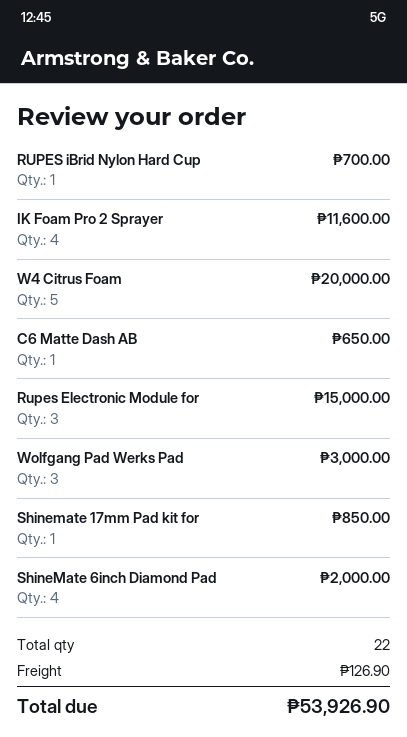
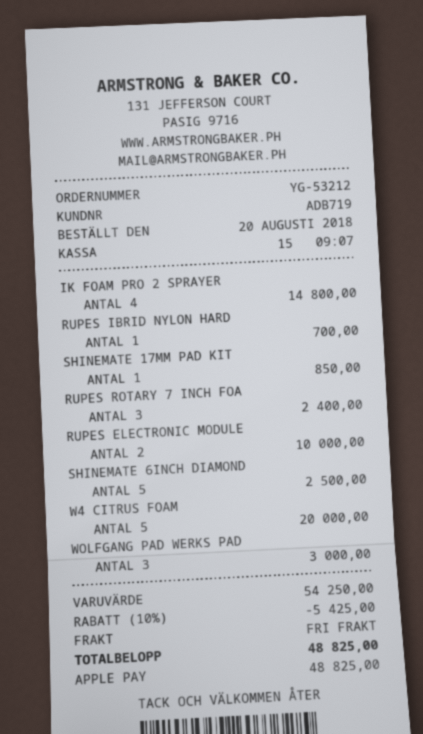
IK Foam Pro 2 Sprayer: 4 for 11600.00 -> 4 for 14800.00
C6 Matte Dash AB: 1 for 650.00 -> none
Rupes Electronic Module for: 3 for 15000.00 -> 2 for 10000.00
ShineMate 6inch Diamond Pad: 4 for 2000.00 -> 5 for 2500.00
RUPES ROTARY 7 INCH FOA: none -> 3 for 2400.00
discount: none -> 10% = 5425.00
shipping: 126.90 -> 0.00
total: 53926.90 -> 48825.00

